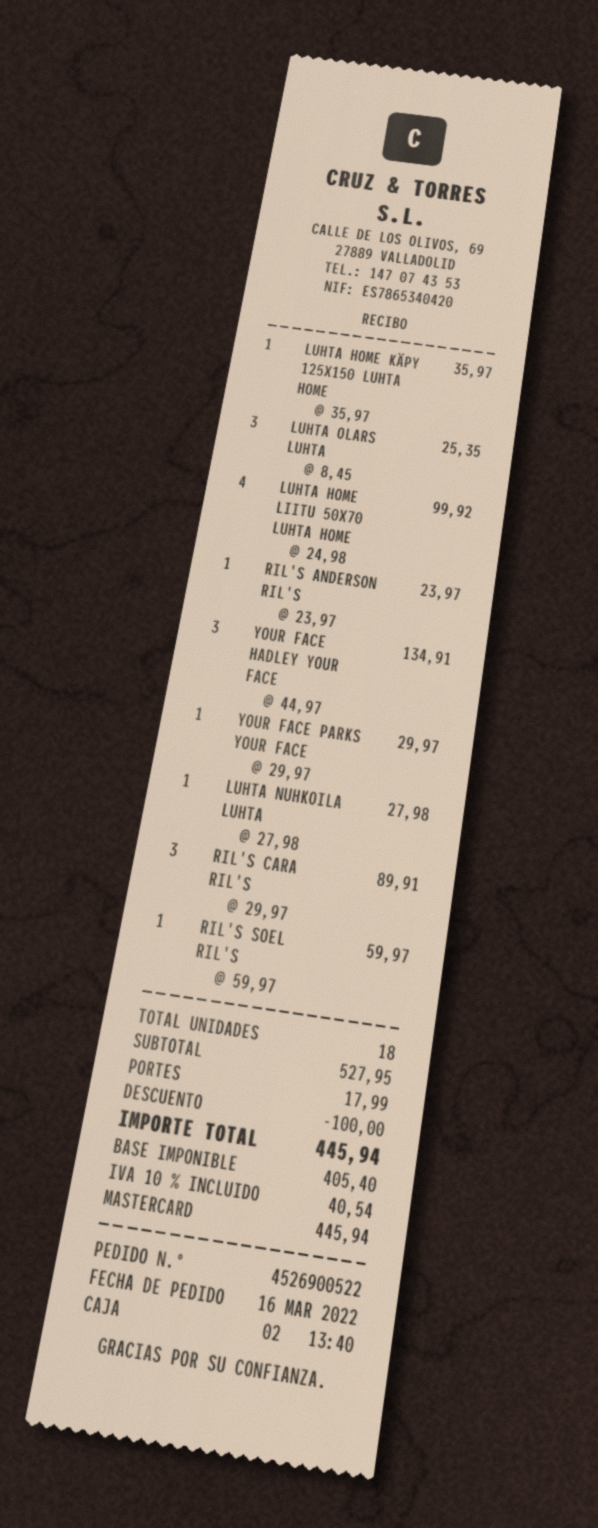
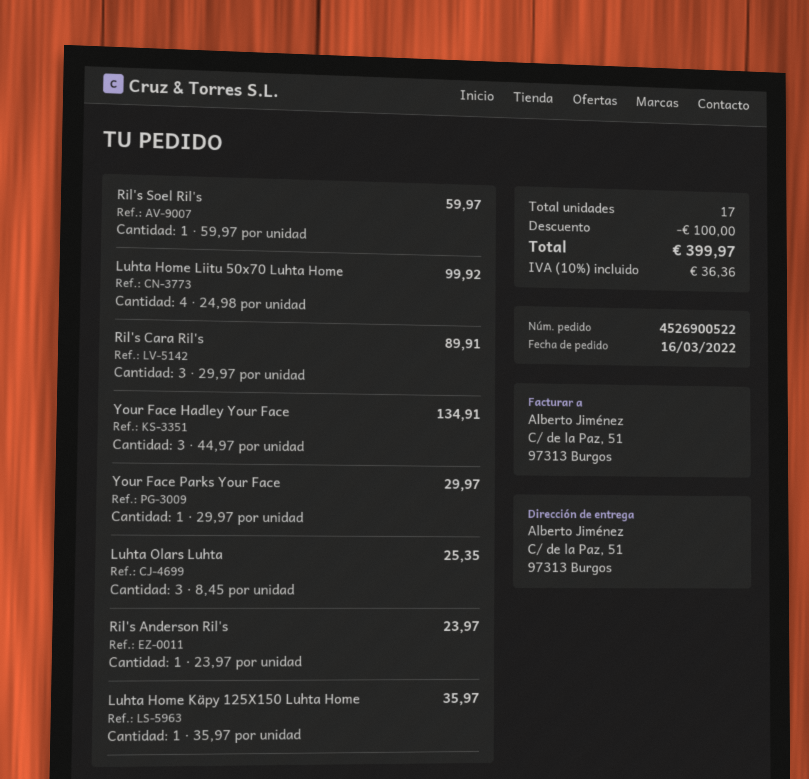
LUHTA NUHKOILA LUHTA: 1 x 27.98 = 27.98 -> none
total quantity: 18 -> 17
shipping: 17.99 -> none
tax: 10% = 40.54 -> 10% = 36.36
total: 445.94 -> 399.97

